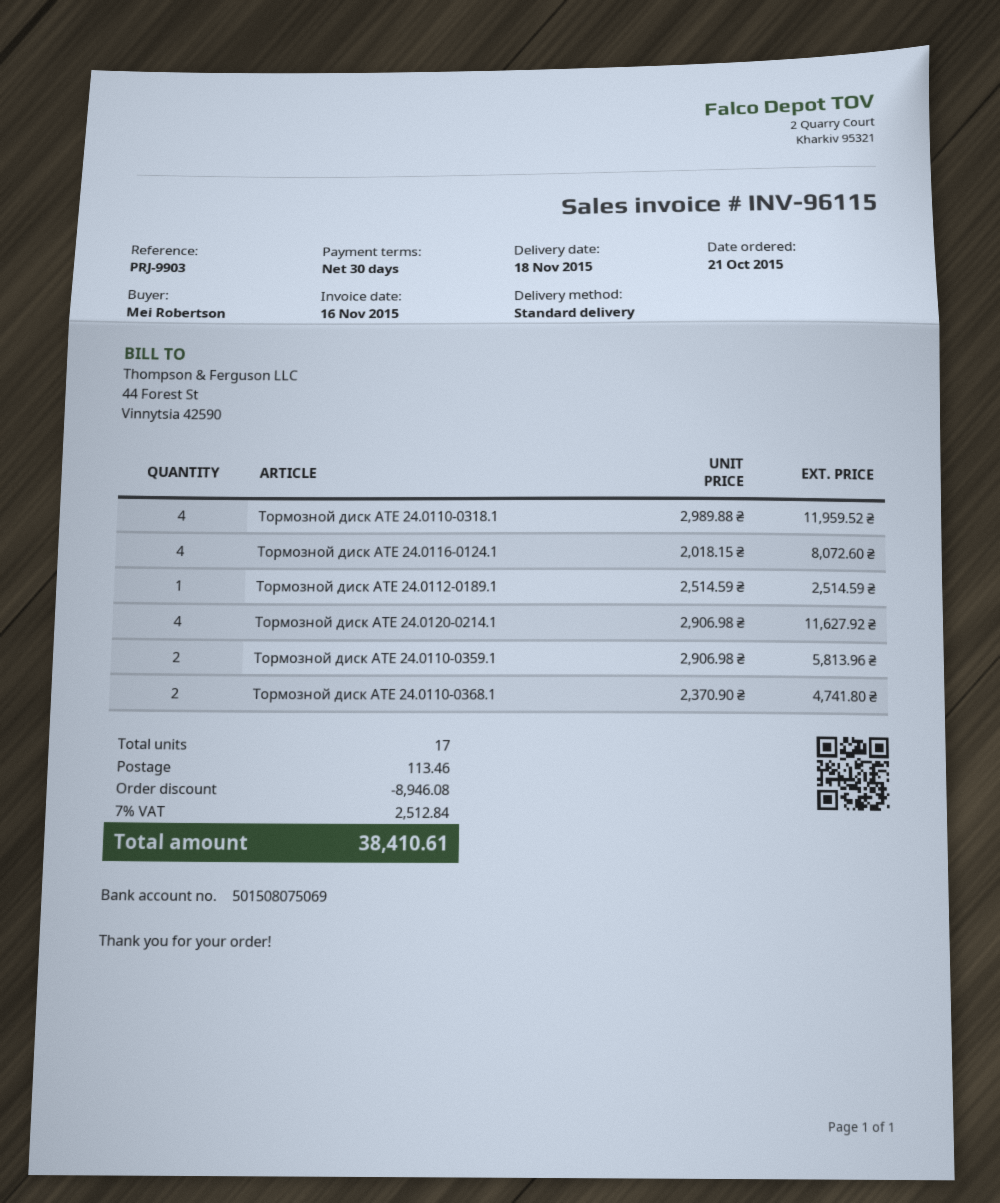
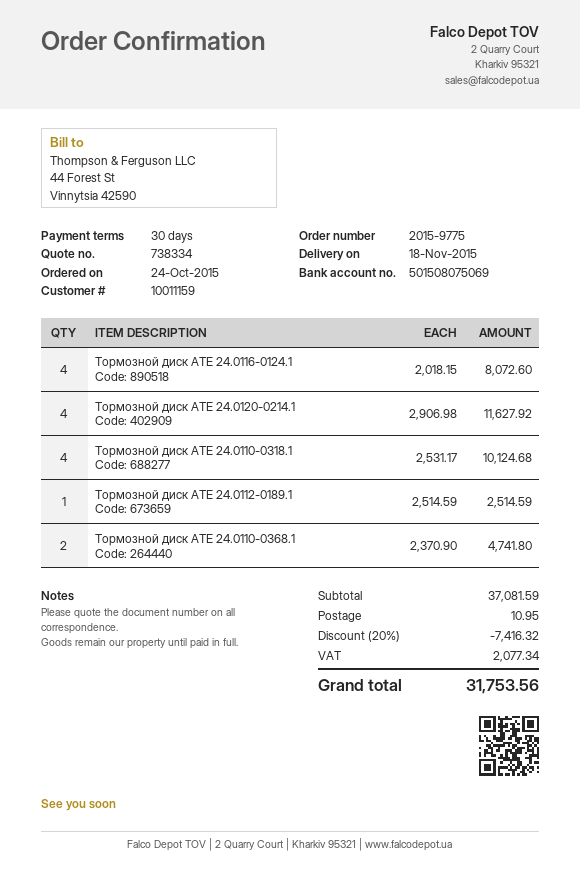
order date: 2015-10-21 -> 2015-10-24
Тормозной диск ATE 24.0110-0318.1: 4 x 2989.88 = 11959.52 -> 4 x 2531.17 = 10124.68
Тормозной диск ATE 24.0110-0359.1: 2 x 2906.98 = 5813.96 -> none
discount: 8946.08 -> 7416.32
shipping: 113.46 -> 10.95
tax: 2512.84 -> 2077.34
total: 38410.61 -> 31753.56

